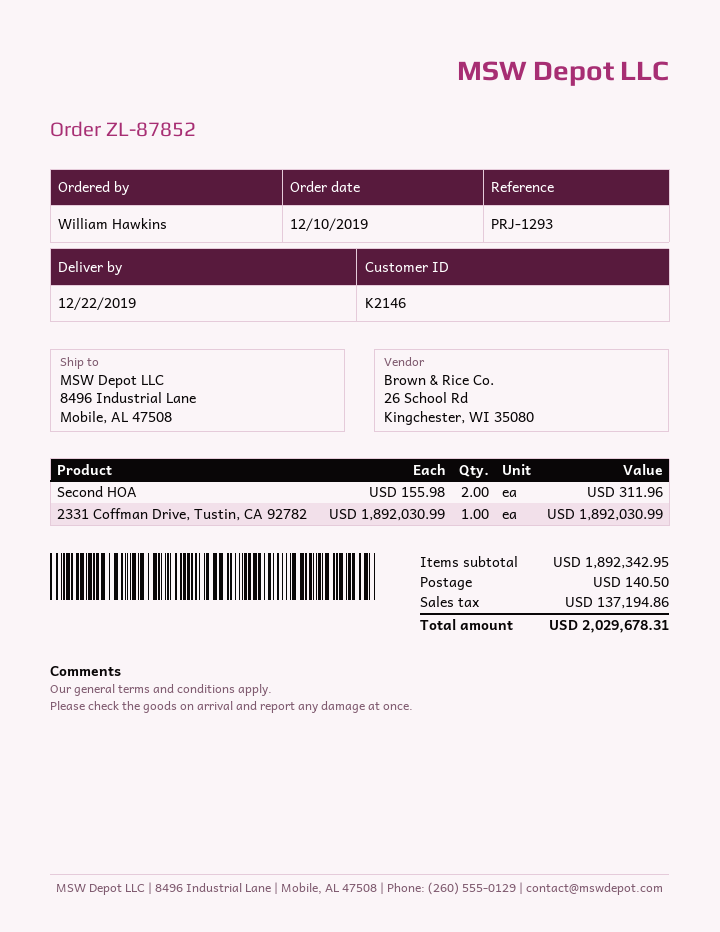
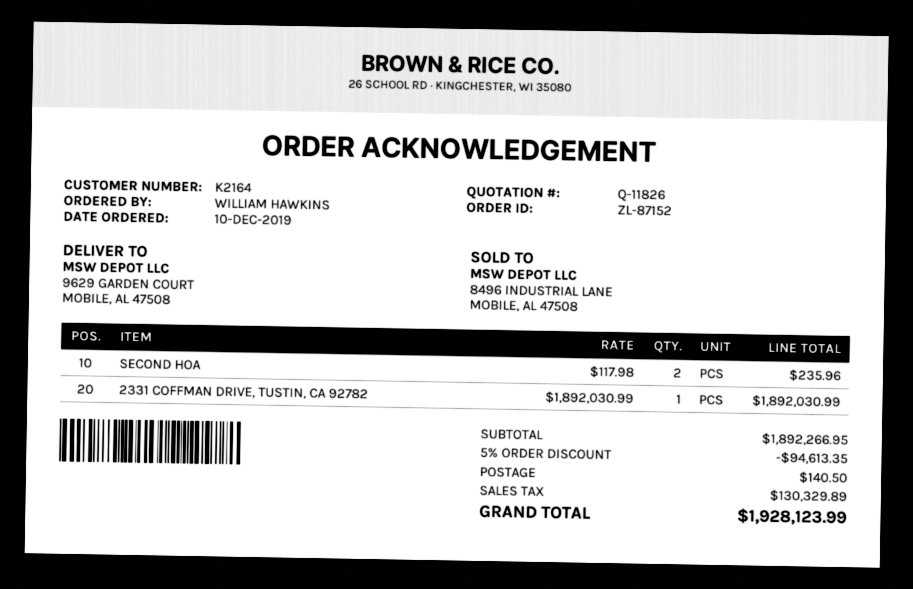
order number: ZL-87852 -> ZL-87152
customer number: K2146 -> K2164
ship to: 8496 Industrial Lane, Mobile, AL 47508 -> 9629 GARDEN COURT, MOBILE, AL 47508
Second HOA: 2 x 155.98 = 311.96 -> 2 x 117.98 = 235.96
subtotal: 1892342.95 -> 1892266.95
discount: none -> 5% = 94613.35
tax: 137194.86 -> 130329.89
total: 2029678.31 -> 1928123.99

